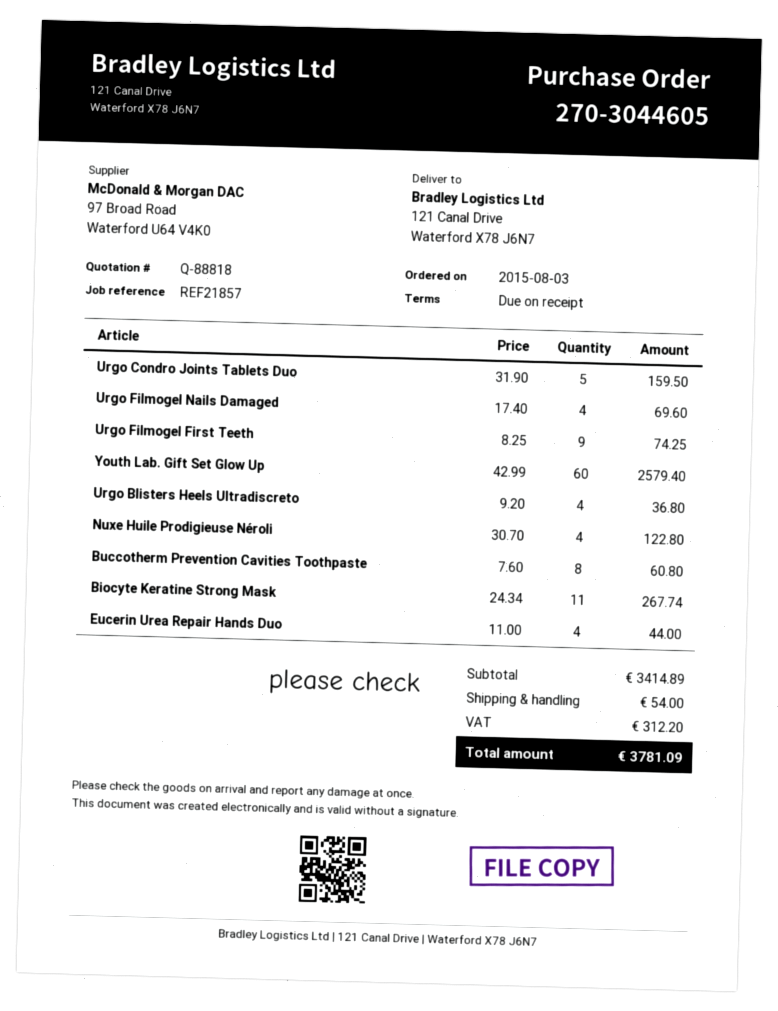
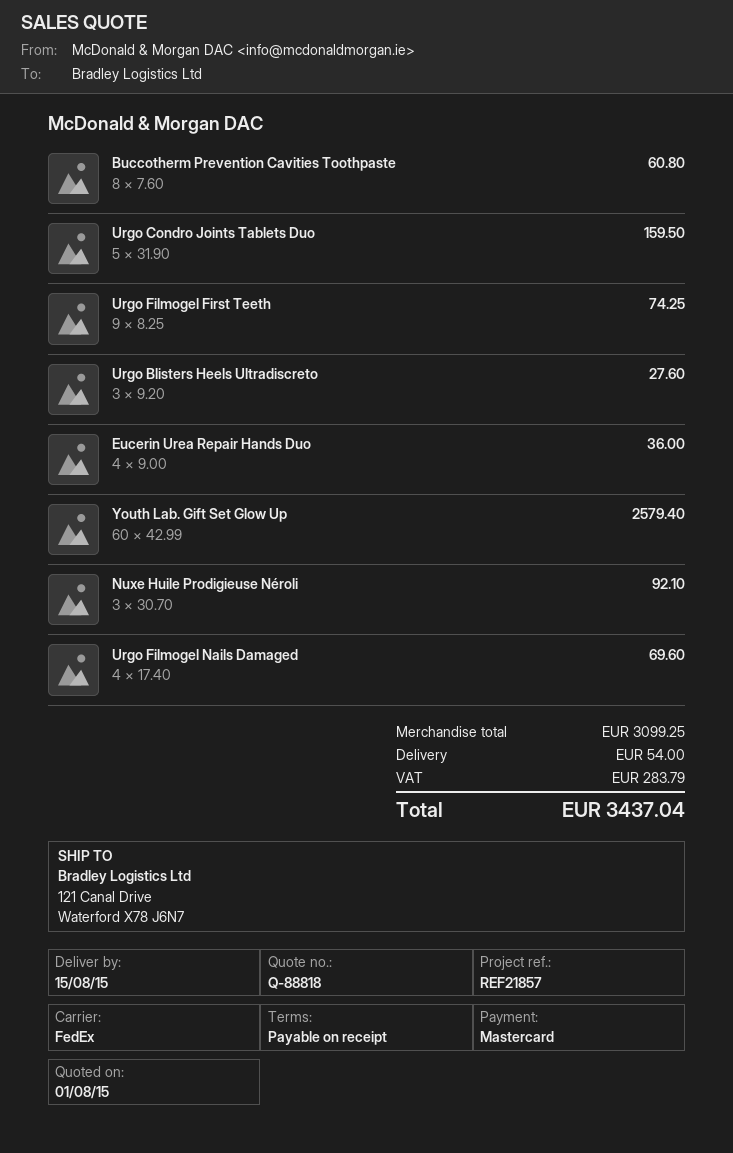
Urgo Blisters Heels Ultradiscreto: 4 x 9.20 = 36.80 -> 3 x 9.20 = 27.60
Nuxe Huile Prodigieuse Néroli: 4 x 30.70 = 122.80 -> 3 x 30.70 = 92.10
Biocyte Keratine Strong Mask: 11 x 24.34 = 267.74 -> none
Eucerin Urea Repair Hands Duo: 4 x 11.00 = 44.00 -> 4 x 9.00 = 36.00
subtotal: 3414.89 -> 3099.25
tax: 312.20 -> 283.79
total: 3781.09 -> 3437.04

